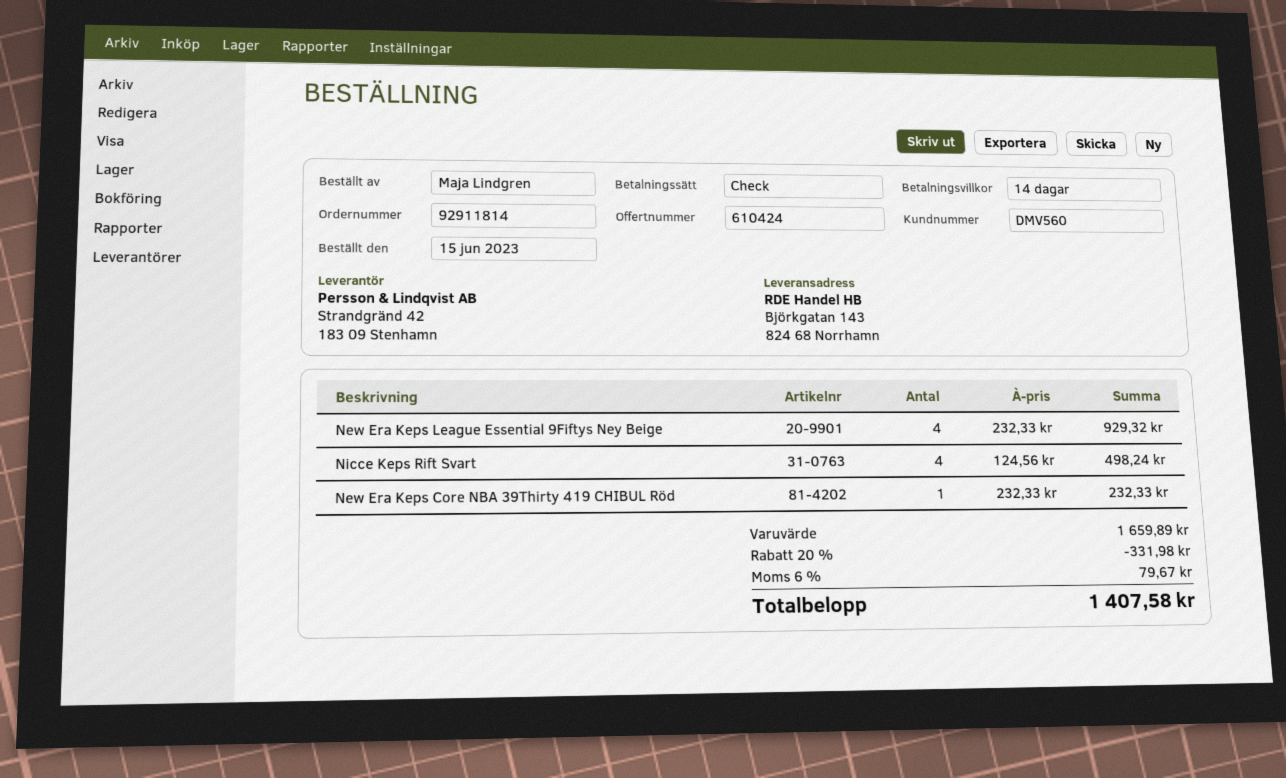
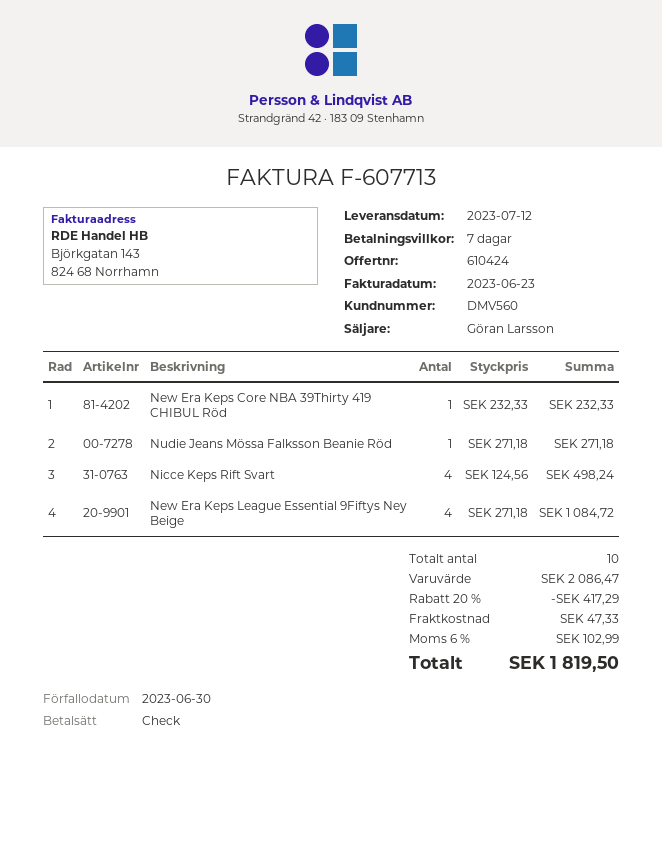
payment terms: 14 days -> 7 days
New Era Keps League Essential 9Fiftys Ney Beige: 4 x 232.33 = 929.32 -> 4 x 271.18 = 1084.72
Nudie Jeans Mössa Falksson Beanie Röd: none -> 1 x 271.18 = 271.18
subtotal: 1659.89 -> 2086.47
discount: 20% = 331.98 -> 20% = 417.29
shipping: none -> 47.33
tax: 6% = 79.67 -> 6% = 102.99
total: 1407.58 -> 1819.50

